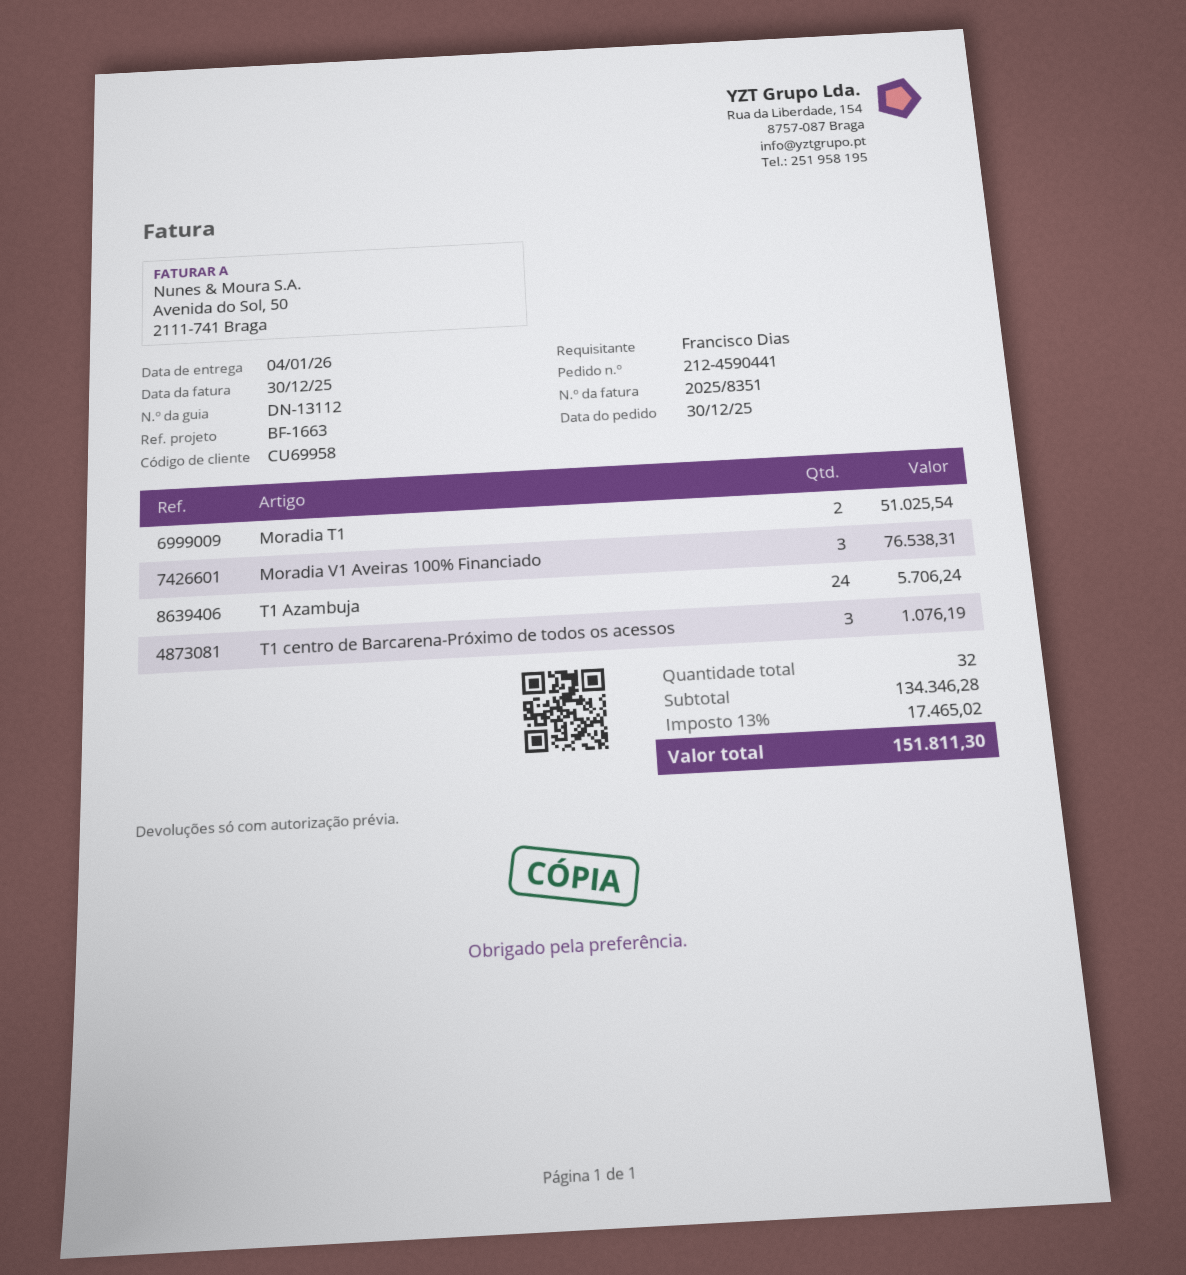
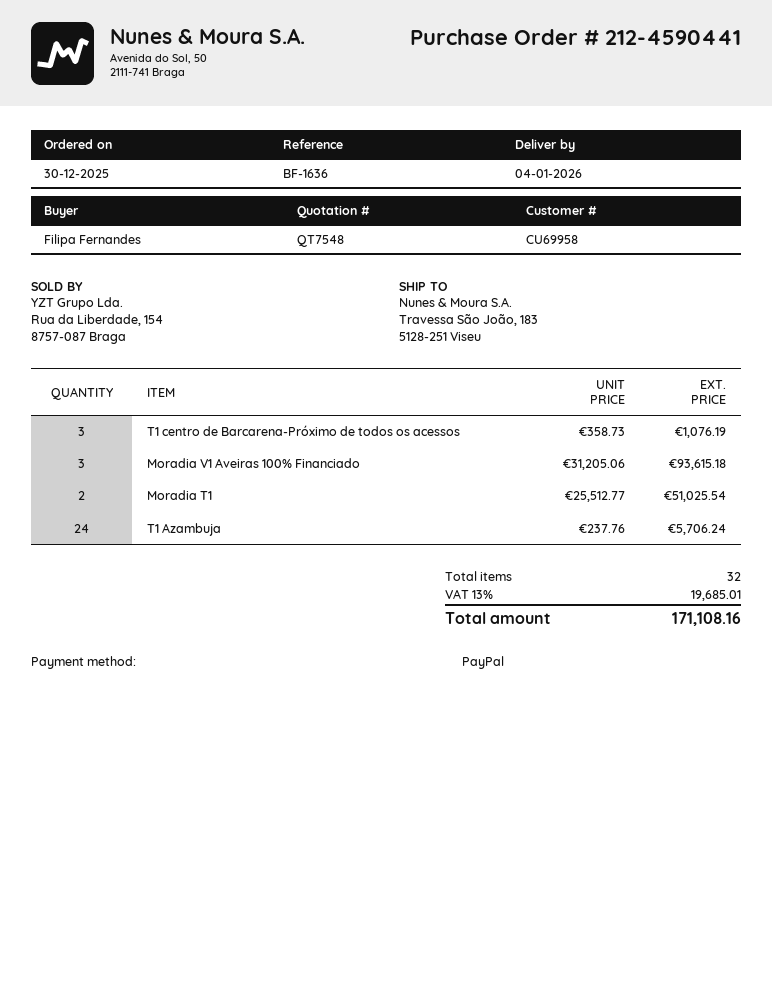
reference: BF-1663 -> BF-1636
ordered by: Francisco Dias -> Filipa Fernandes
Moradia V1 Aveiras 100% Financiado: 3 for 76538.31 -> 3 for 93615.18
tax: 13% = 17465.02 -> 13% = 19685.01
total: 151811.30 -> 171108.16

